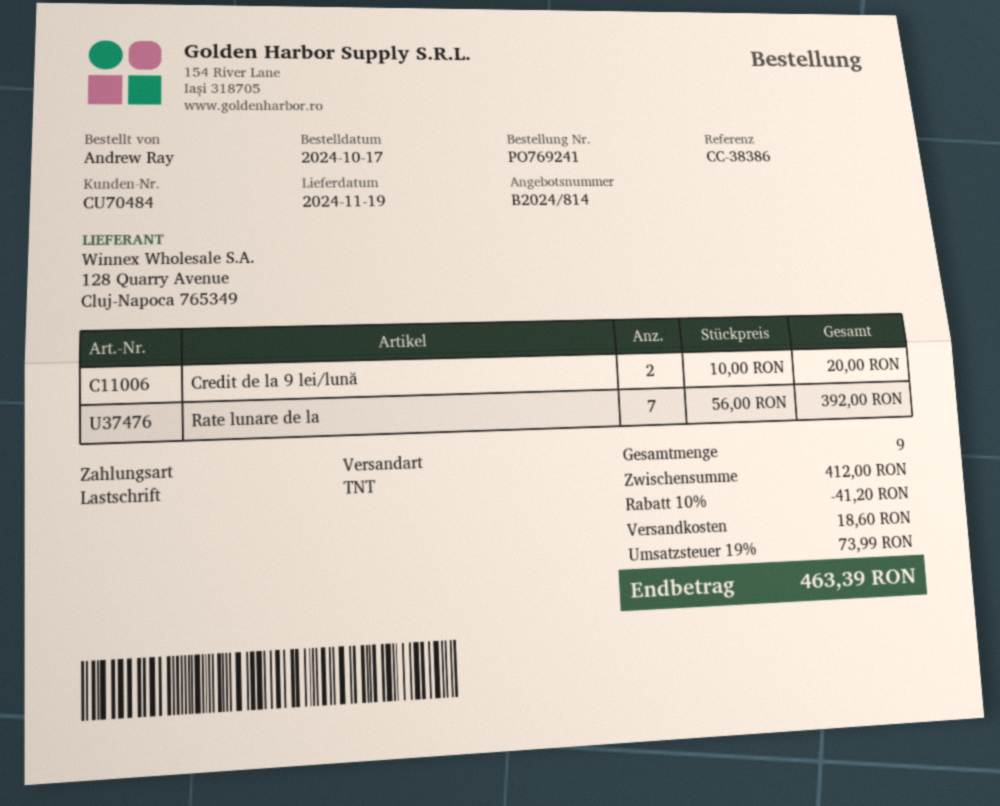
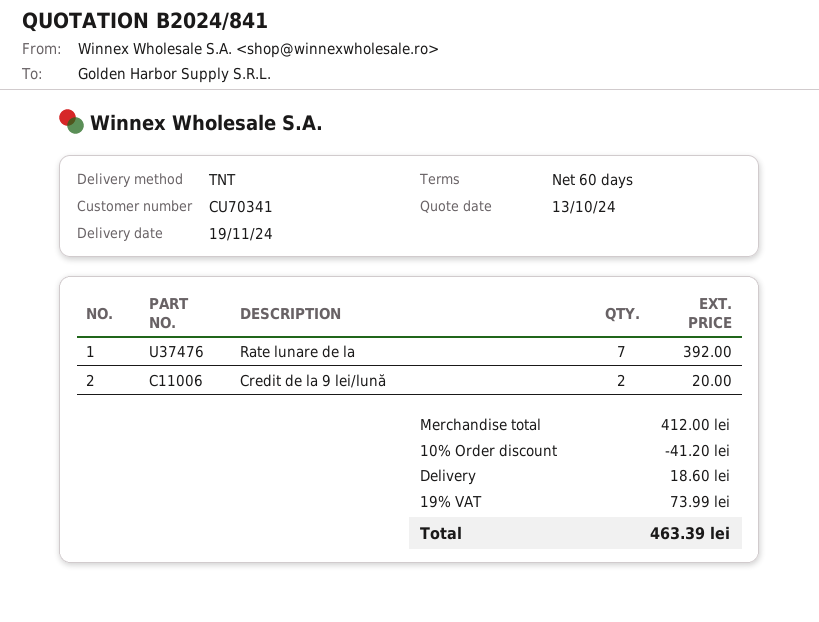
quote number: B2024/814 -> B2024/841
customer number: CU70484 -> CU70341

